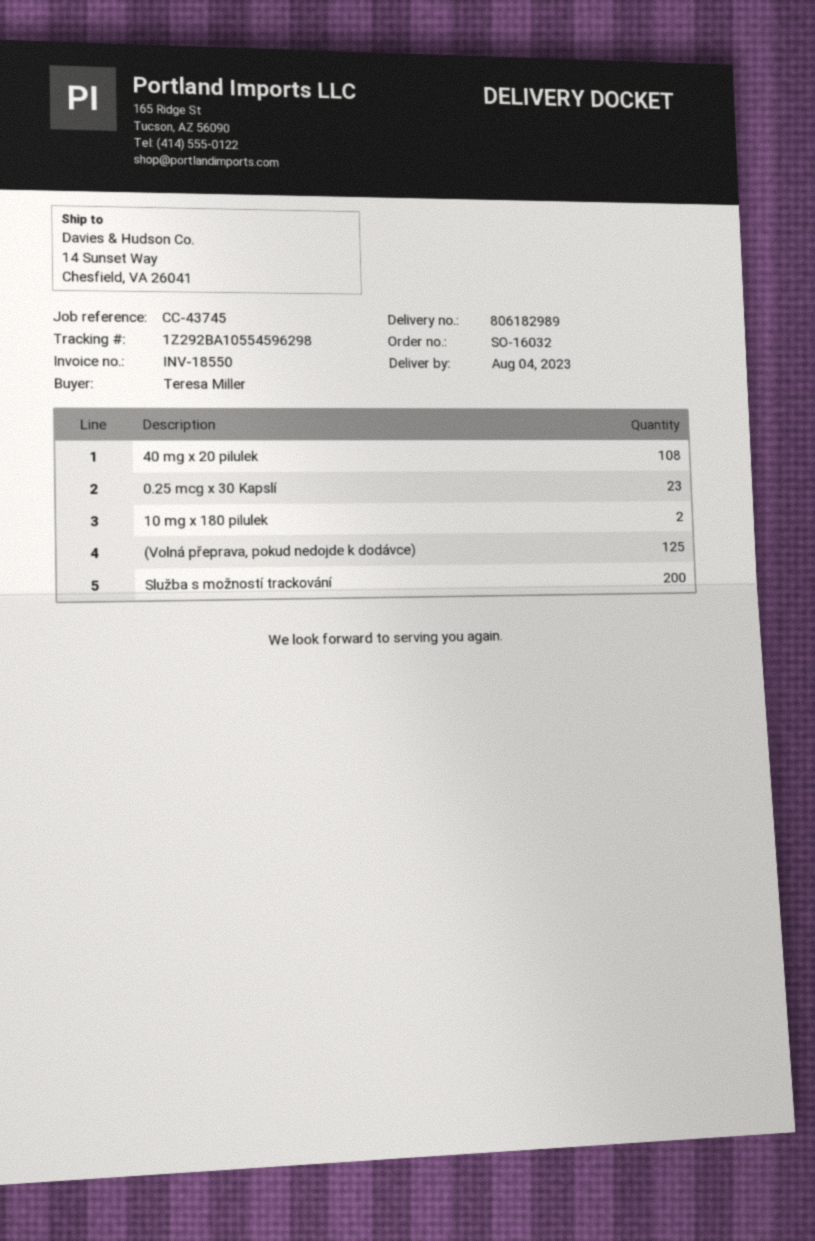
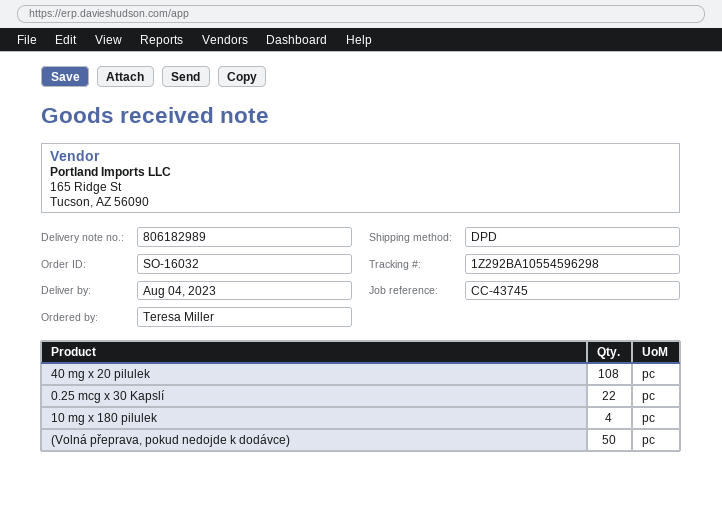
0.25 mcg x 30 Kapslí: 23 -> 22
10 mg x 180 pilulek: 2 -> 4
(Volná přeprava, pokud nedojde k dodávce): 125 -> 50
Služba s možností trackování: 200 -> none

